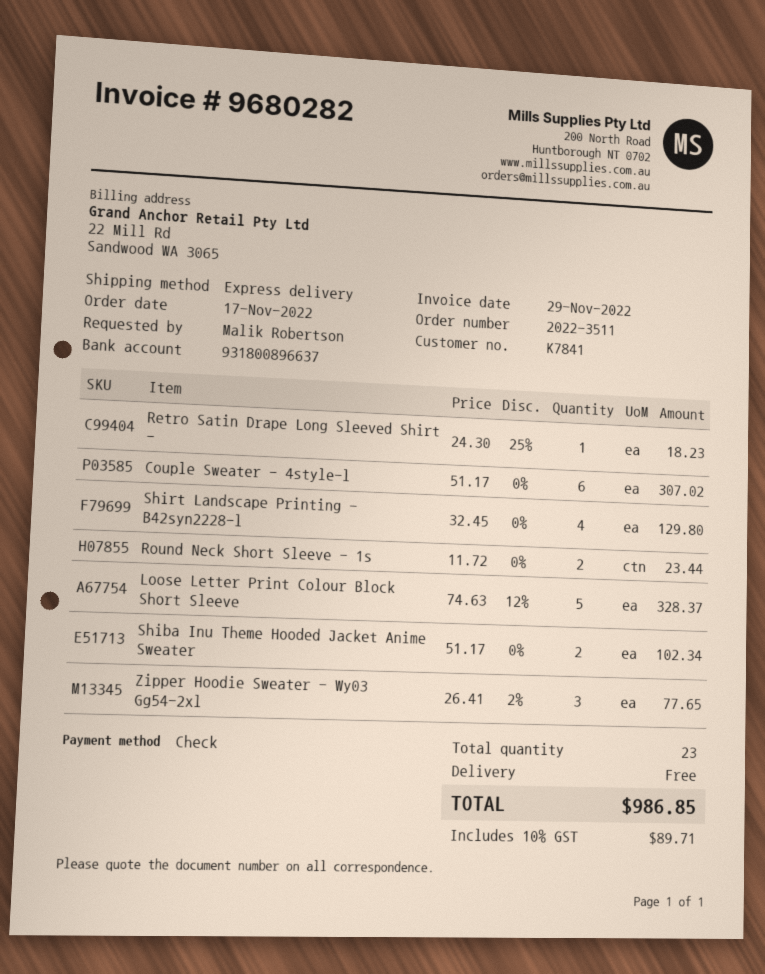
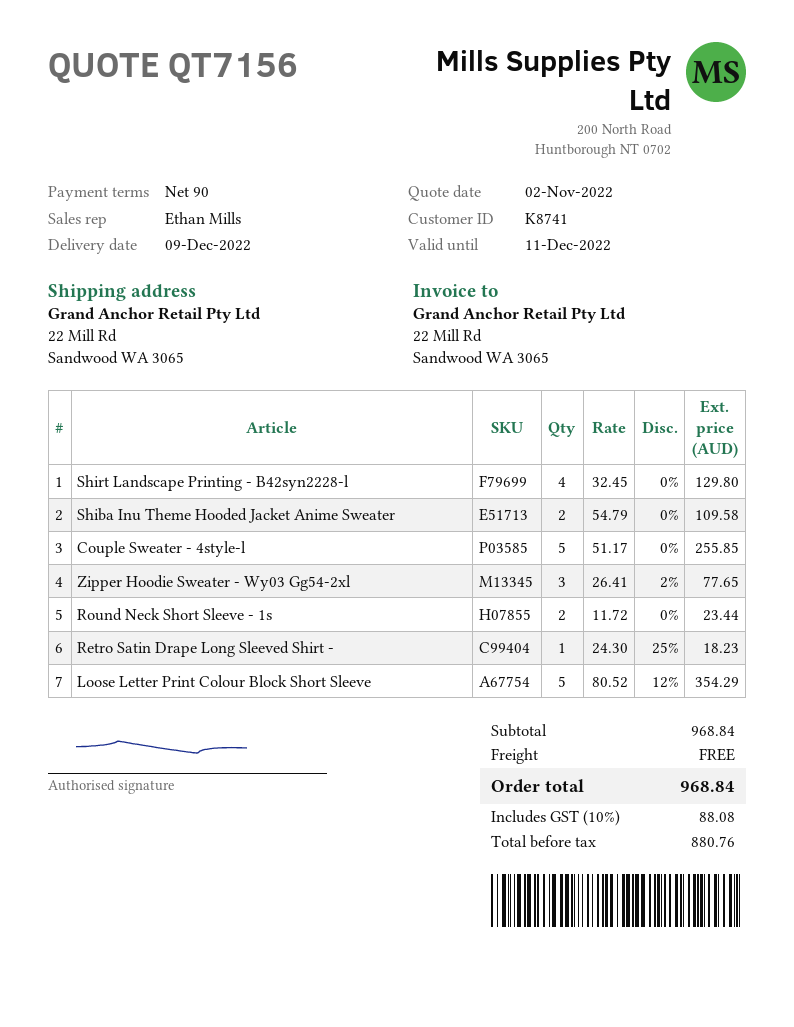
customer number: K7841 -> K8741
Couple Sweater - 4style-l: 6 x 51.17 = 307.02 -> 5 x 51.17 = 255.85
Loose Letter Print Colour Block Short Sleeve: 5 x 74.63 - 12% = 328.37 -> 5 x 80.52 - 12% = 354.29
Shiba Inu Theme Hooded Jacket Anime Sweater: 2 x 51.17 = 102.34 -> 2 x 54.79 = 109.58
tax: 10% = 89.71 -> 10% = 88.08
total: 986.85 -> 968.84

